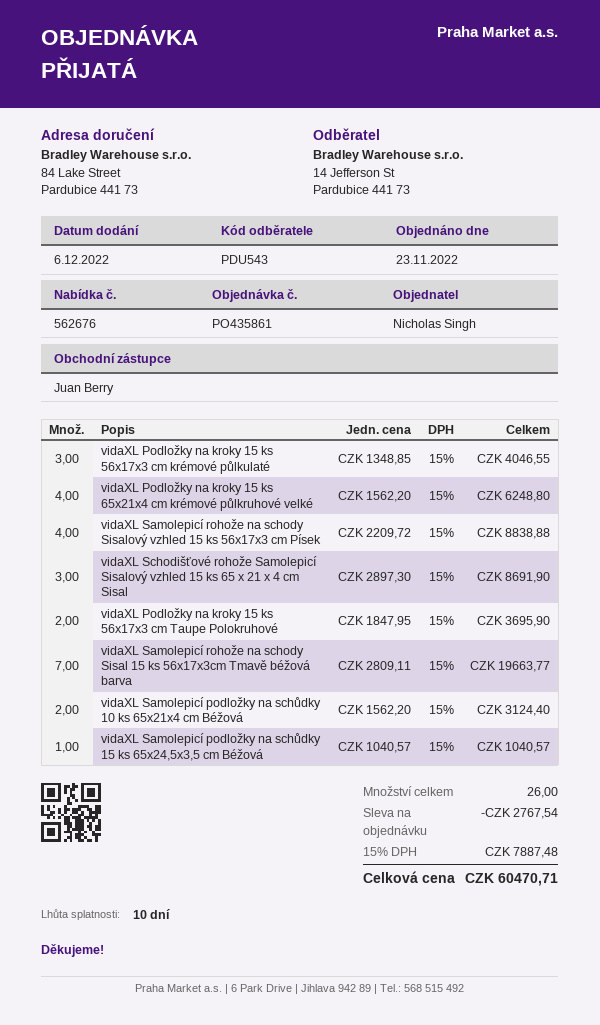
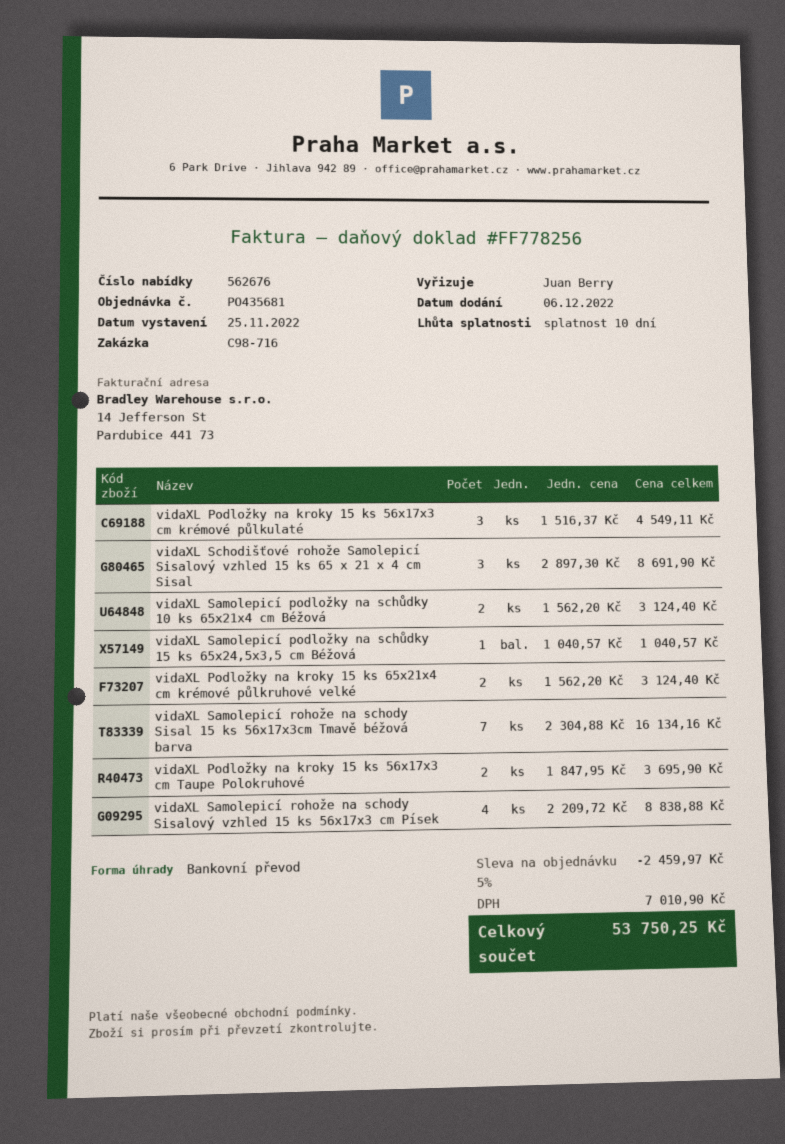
order number: PO435861 -> PO435681
vidaXL Podložky na kroky 15 ks 56x17x3 cm krémové půlkulaté: 3 x 1348.85 = 4046.55 -> 3 x 1516.37 = 4549.11
vidaXL Podložky na kroky 15 ks 65x21x4 cm krémové půlkruhové velké: 4 x 1562.20 = 6248.80 -> 2 x 1562.20 = 3124.40
vidaXL Samolepicí rohože na schody Sisal 15 ks 56x17x3cm Tmavě béžová barva: 7 x 2809.11 = 19663.77 -> 7 x 2304.88 = 16134.16
discount: 2767.54 -> 2459.97
tax: 7887.48 -> 7010.90
total: 60470.71 -> 53750.25

